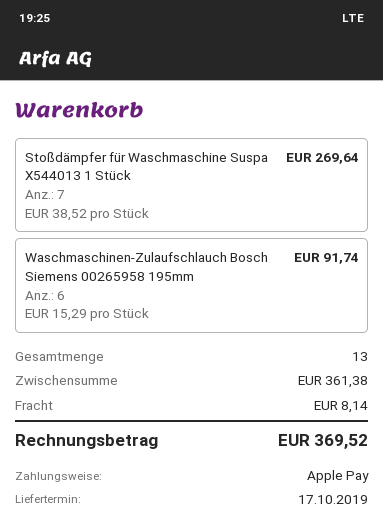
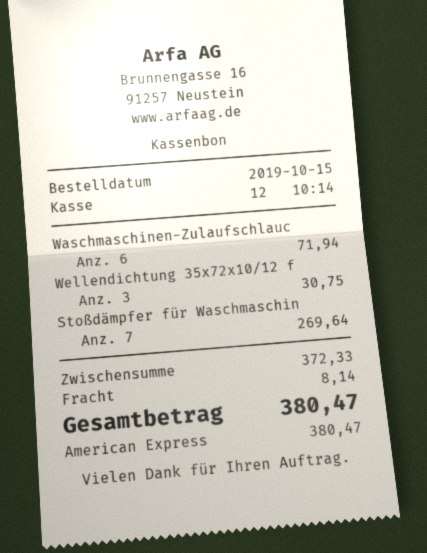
payment method: Apple Pay -> American Express
Waschmaschinen-Zulaufschlauch Bosch Siemens 00265958 195mm: 6 for 91.74 -> 6 for 71.94
Wellendichtung 35x72x10/12 f: none -> 3 for 30.75
subtotal: 361.38 -> 372.33
total: 369.52 -> 380.47

